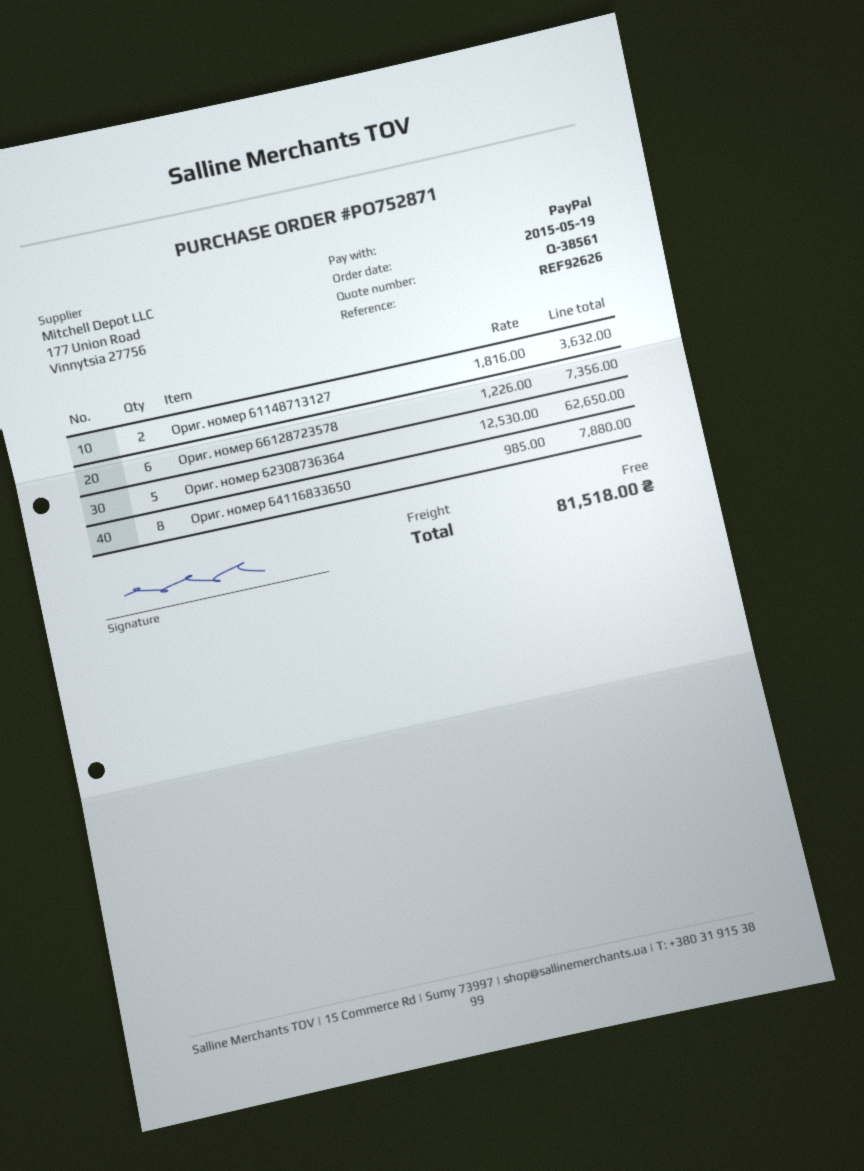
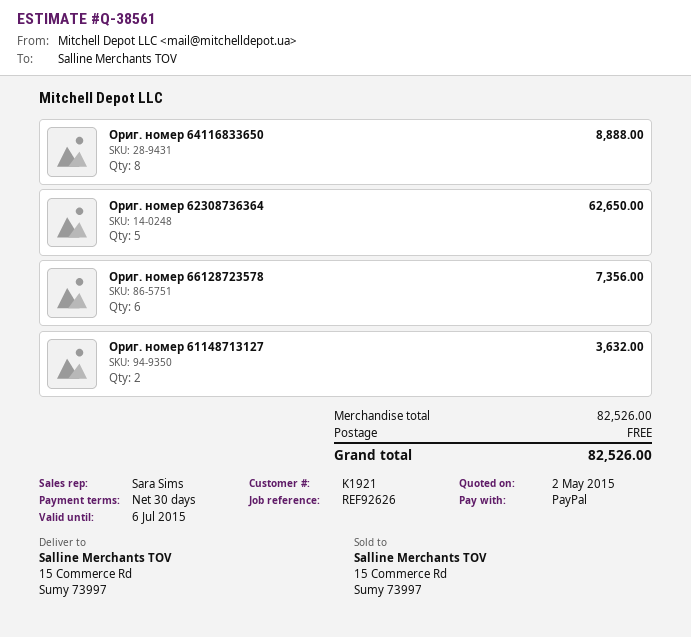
Ориг. номер 64116833650: 8 for 7880.00 -> 8 for 8888.00
total: 81518.00 -> 82526.00

